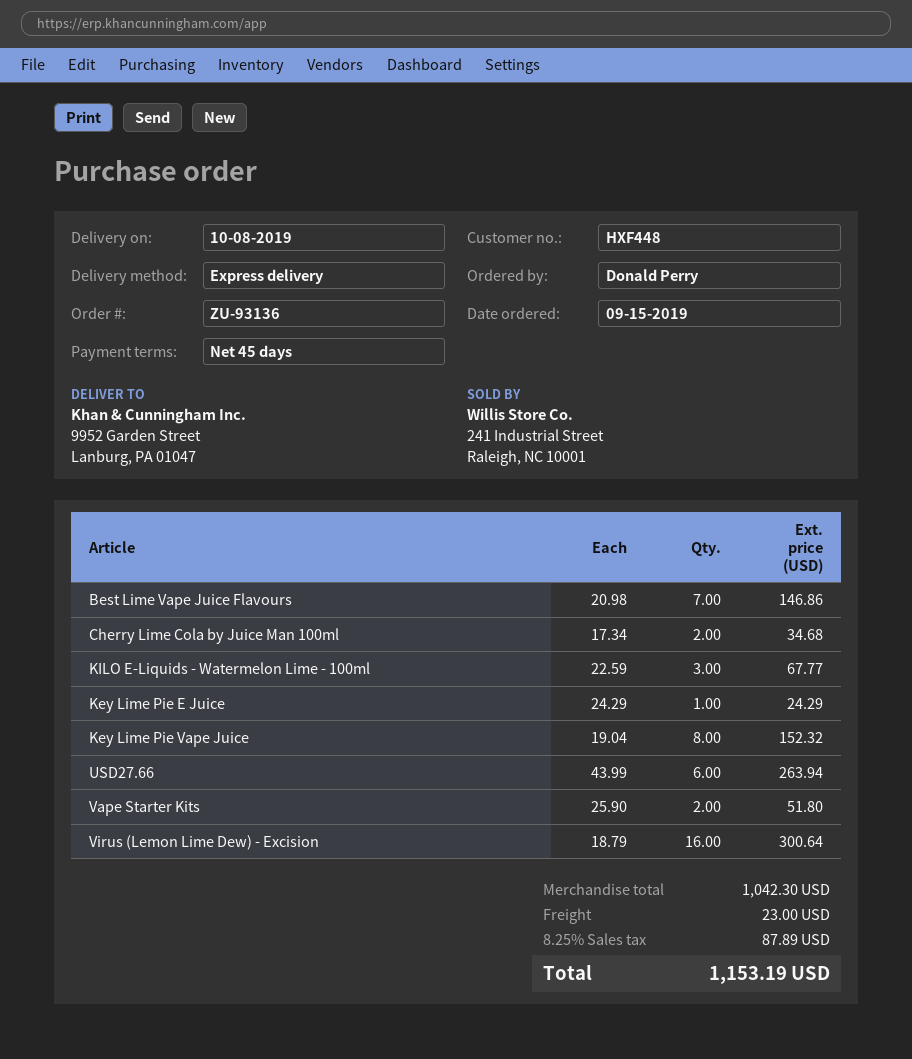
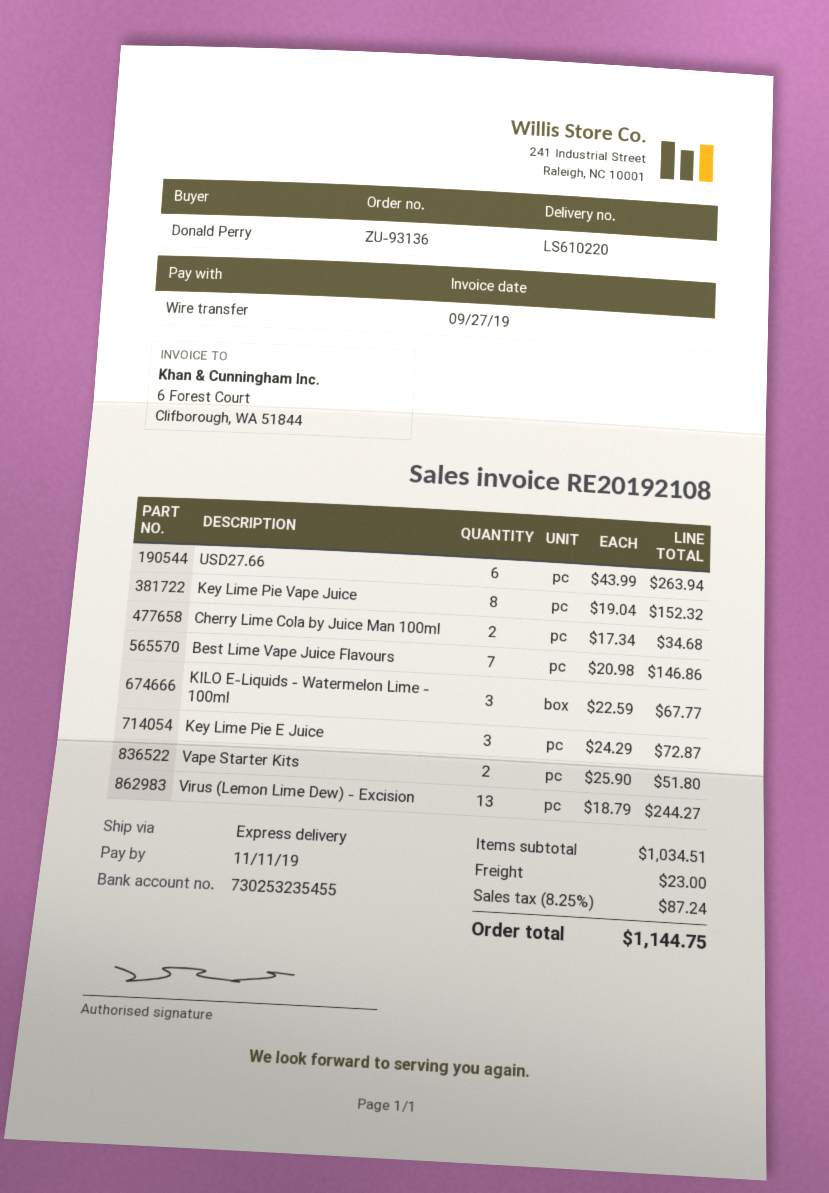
Key Lime Pie E Juice: 1 x 24.29 = 24.29 -> 3 x 24.29 = 72.87
Virus (Lemon Lime Dew) - Excision: 16 x 18.79 = 300.64 -> 13 x 18.79 = 244.27
subtotal: 1042.30 -> 1034.51
tax: 8.25% = 87.89 -> 8.25% = 87.24
total: 1153.19 -> 1144.75

